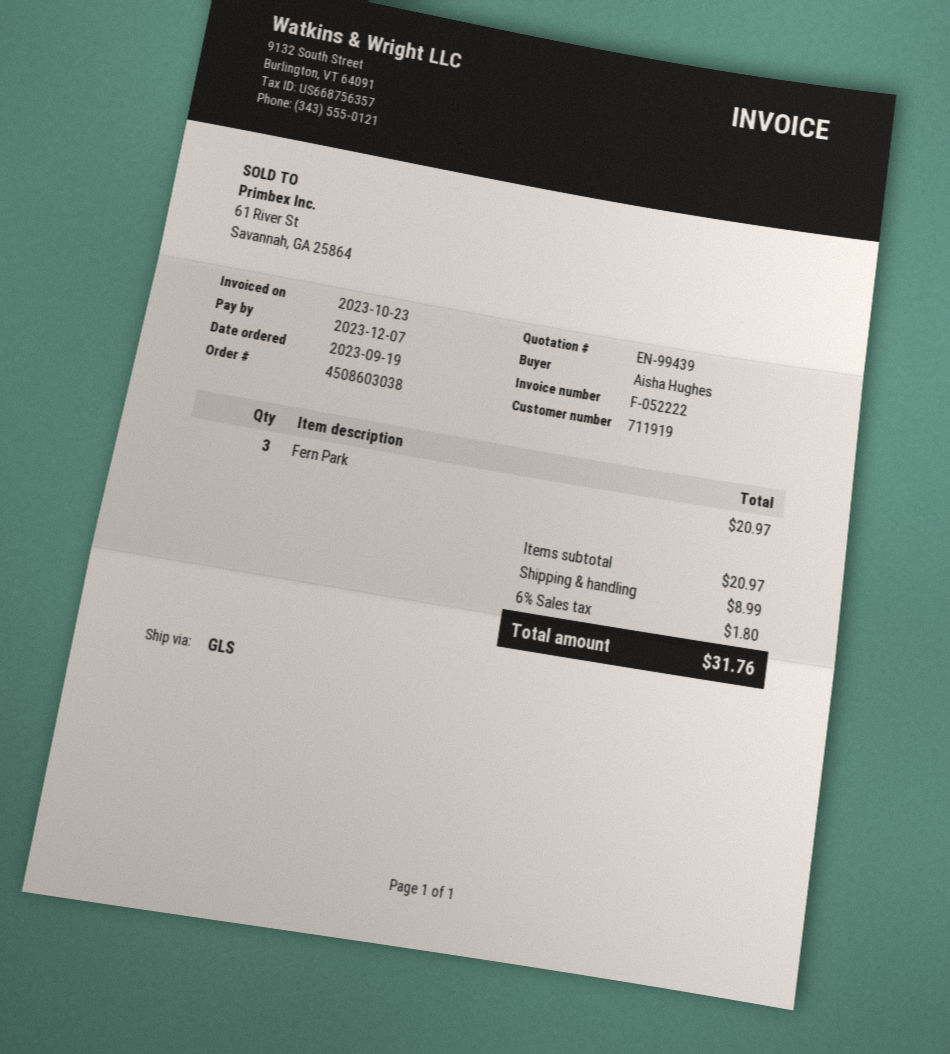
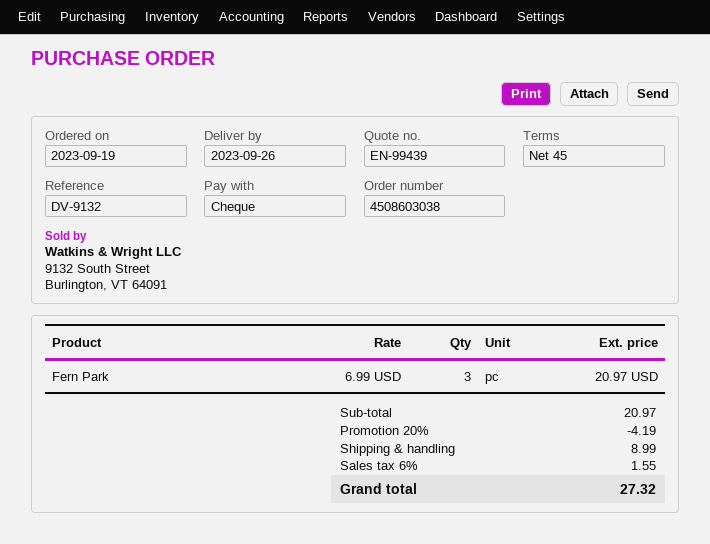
discount: none -> 20% = 4.19
tax: 6% = 1.80 -> 6% = 1.55
total: 31.76 -> 27.32

